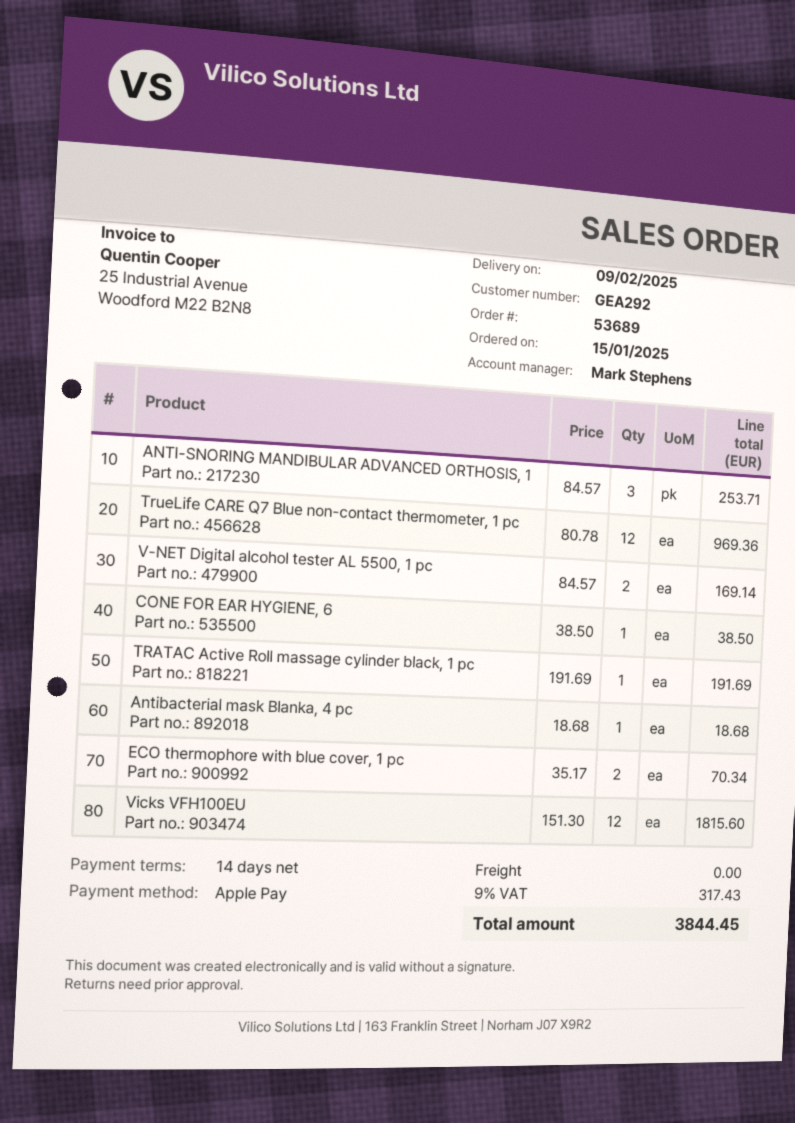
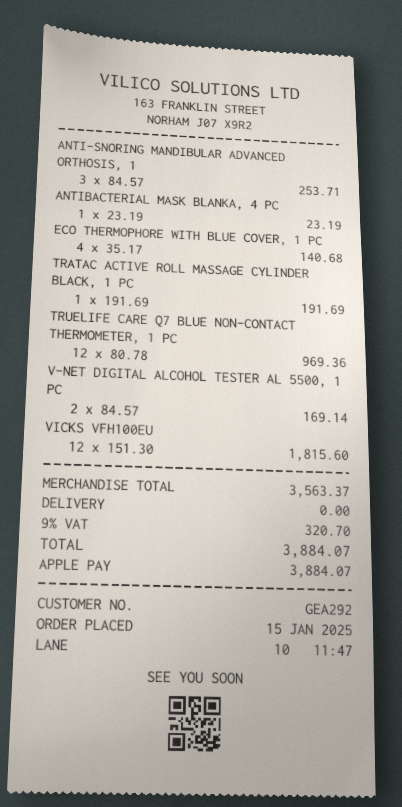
CONE FOR EAR HYGIENE, 6: 1 x 38.50 = 38.50 -> none
Antibacterial mask Blanka, 4 pc: 1 x 18.68 = 18.68 -> 1 x 23.19 = 23.19
ECO thermophore with blue cover, 1 pc: 2 x 35.17 = 70.34 -> 4 x 35.17 = 140.68
tax: 9% = 317.43 -> 9% = 320.70
total: 3844.45 -> 3884.07

